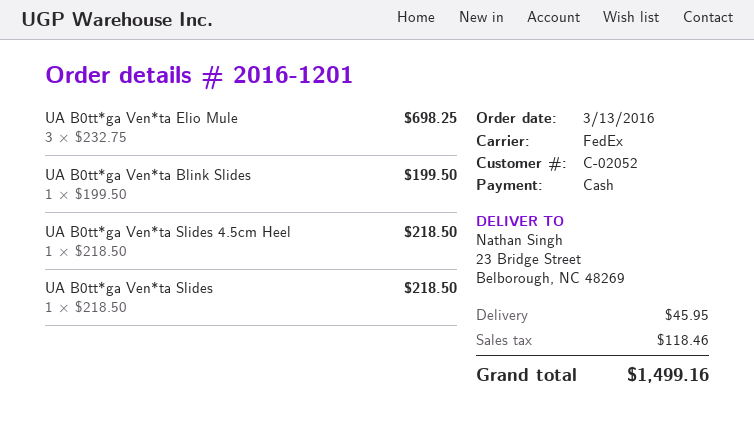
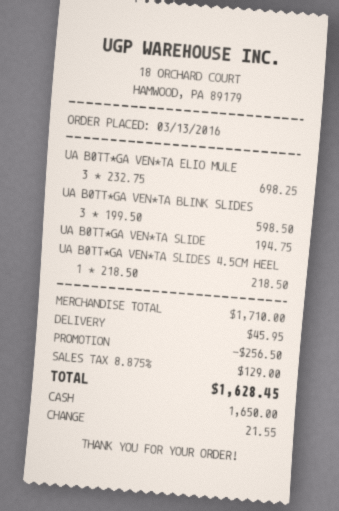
UA B0tt*ga Ven*ta Blink Slides: 1 x 199.50 = 199.50 -> 3 x 199.50 = 598.50
UA B0tt*ga Ven*ta Slides: 1 x 218.50 = 218.50 -> none
UA B0TT*GA VEN*TA SLIDE: none -> 1 x 194.75 = 194.75
discount: none -> 256.50
tax: 118.46 -> 129.00
total: 1499.16 -> 1628.45

